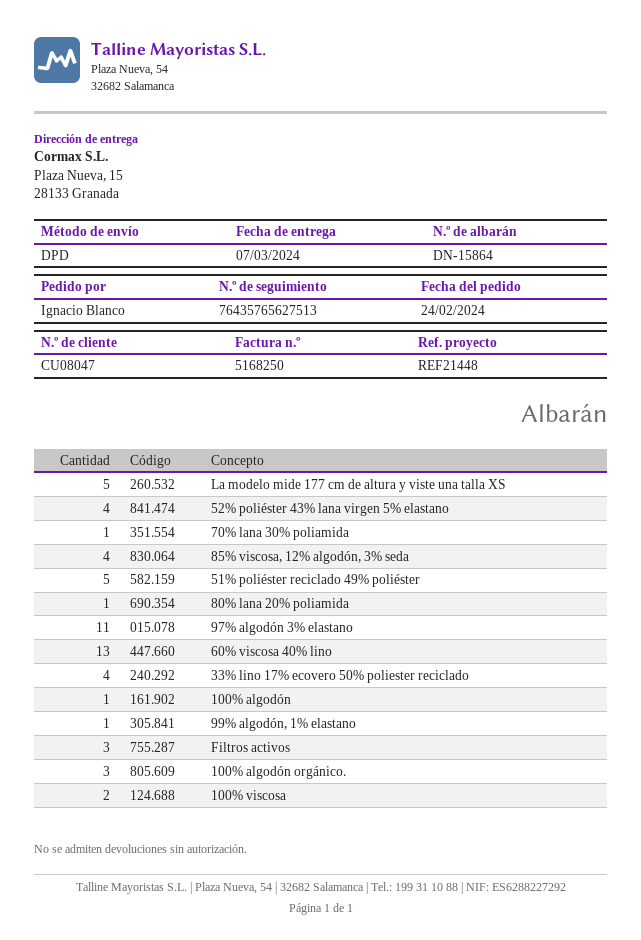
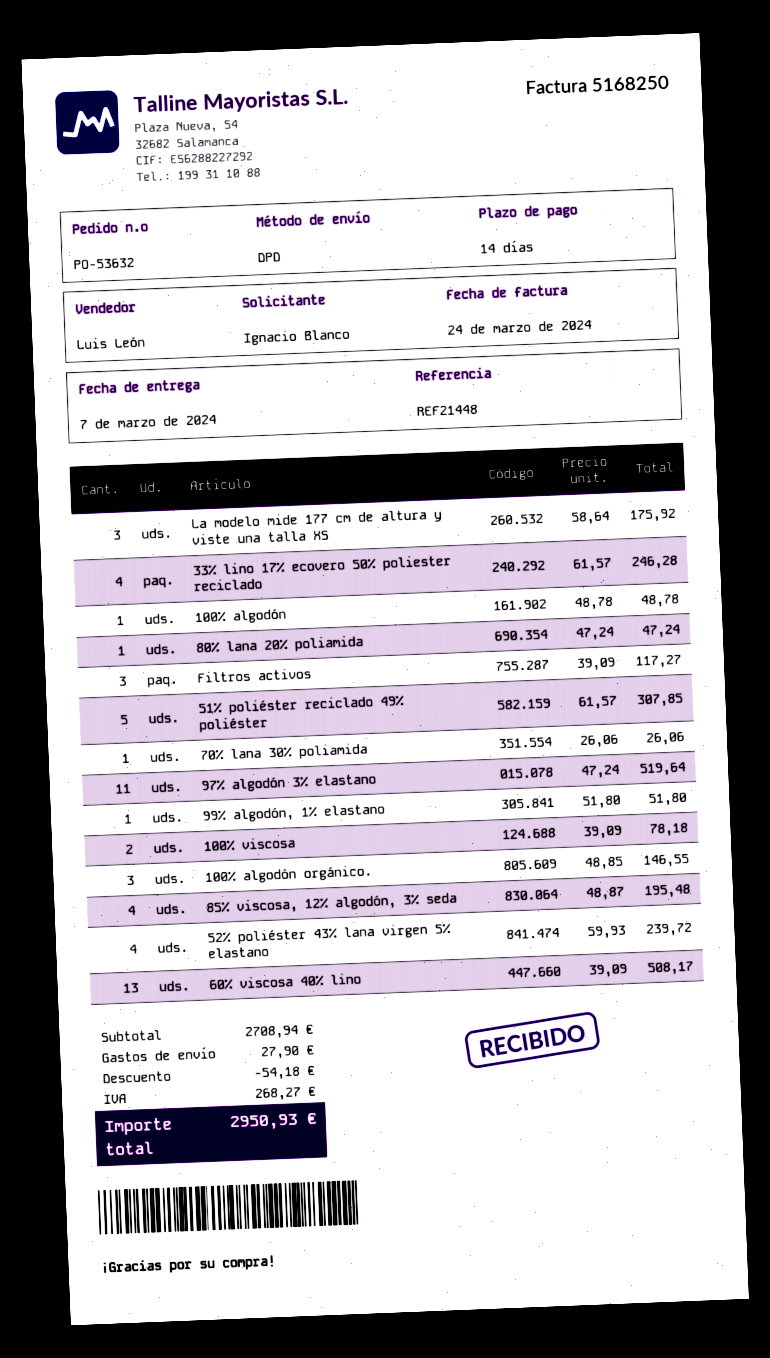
La modelo mide 177 cm de altura y viste una talla XS: 5 -> 3

